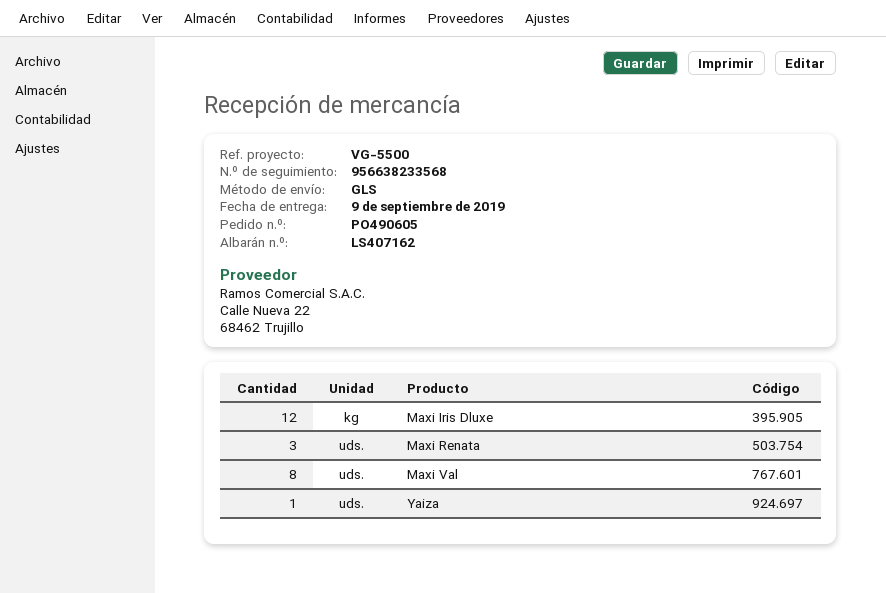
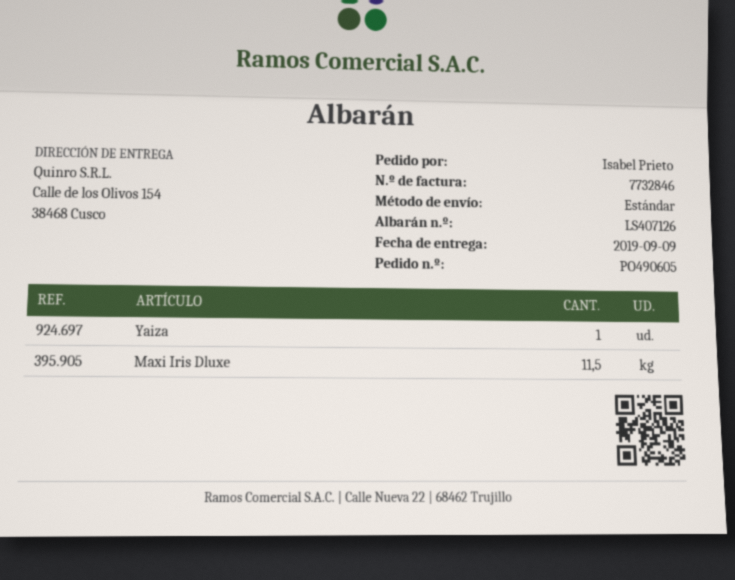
delivery note number: LS407162 -> LS407126
shipping method: GLS -> standard
Maxi Iris Dluxe: 12 -> 11.5
Maxi Renata: 3 -> none
Maxi Val: 8 -> none

